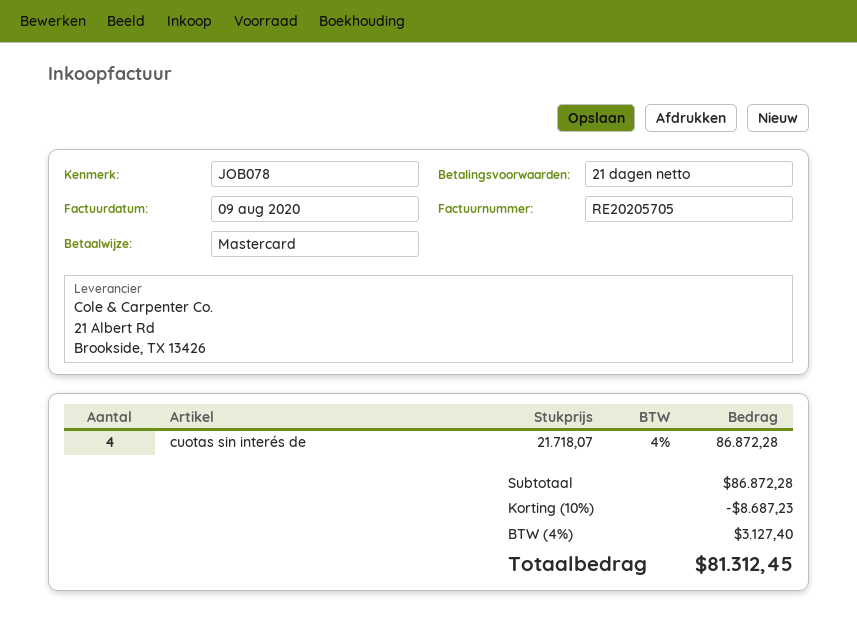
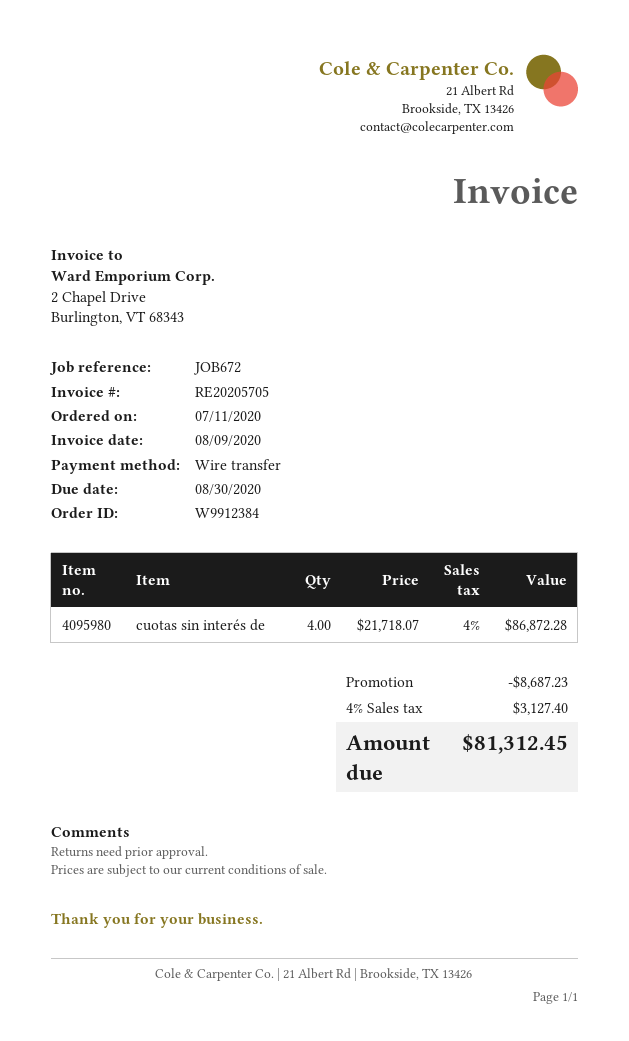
reference: JOB078 -> JOB672
payment method: Mastercard -> bank transfer

